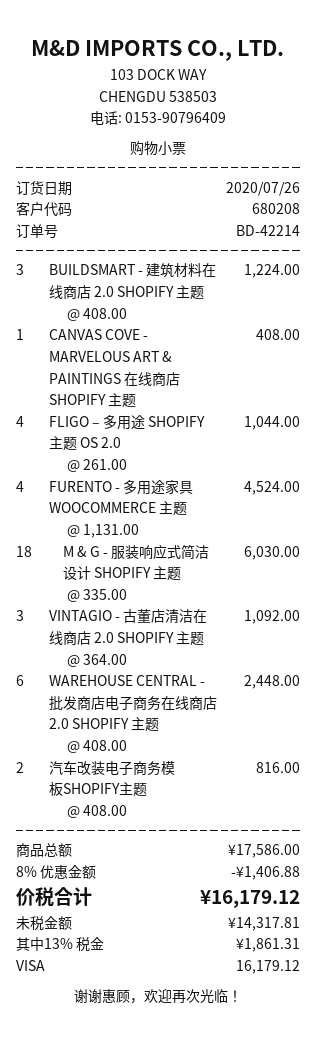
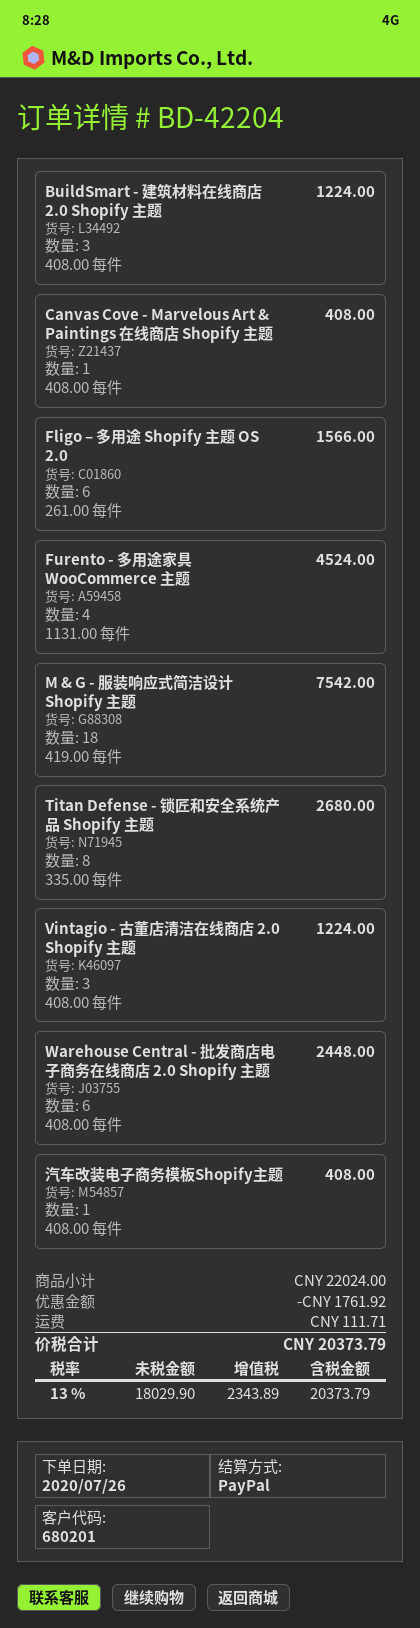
order number: BD-42214 -> BD-42204
customer number: 680208 -> 680201
payment method: Visa -> PayPal
FLIGO – 多用途 SHOPIFY 主题 OS 2.0: 4 x 261.00 = 1044.00 -> 6 x 261.00 = 1566.00
M & G - 服装响应式简洁设计 SHOPIFY 主题: 18 x 335.00 = 6030.00 -> 18 x 419.00 = 7542.00
VINTAGIO - 古董店清洁在线商店 2.0 SHOPIFY 主题: 3 x 364.00 = 1092.00 -> 3 x 408.00 = 1224.00
汽车改装电子商务模板SHOPIFY主题: 2 x 408.00 = 816.00 -> 1 x 408.00 = 408.00
Titan Defense - 锁匠和安全系统产品 Shopify 主题: none -> 8 x 335.00 = 2680.00
subtotal: 17586.00 -> 22024.00
discount: 1406.88 -> 1761.92
shipping: none -> 111.71
net: 14317.81 -> 18029.90
tax: 13% = 1861.31 -> 13% = 2343.89
total: 16179.12 -> 20373.79

